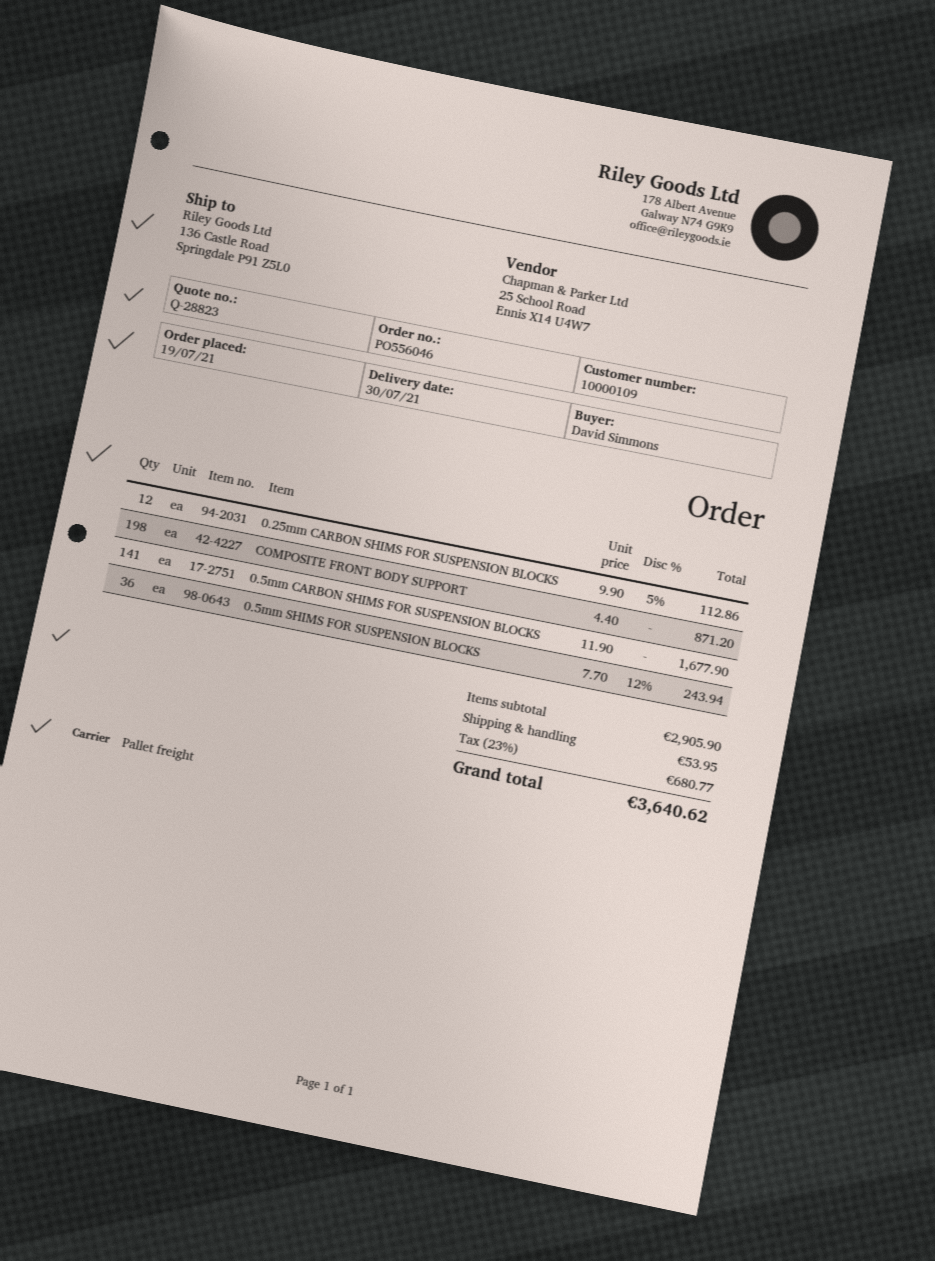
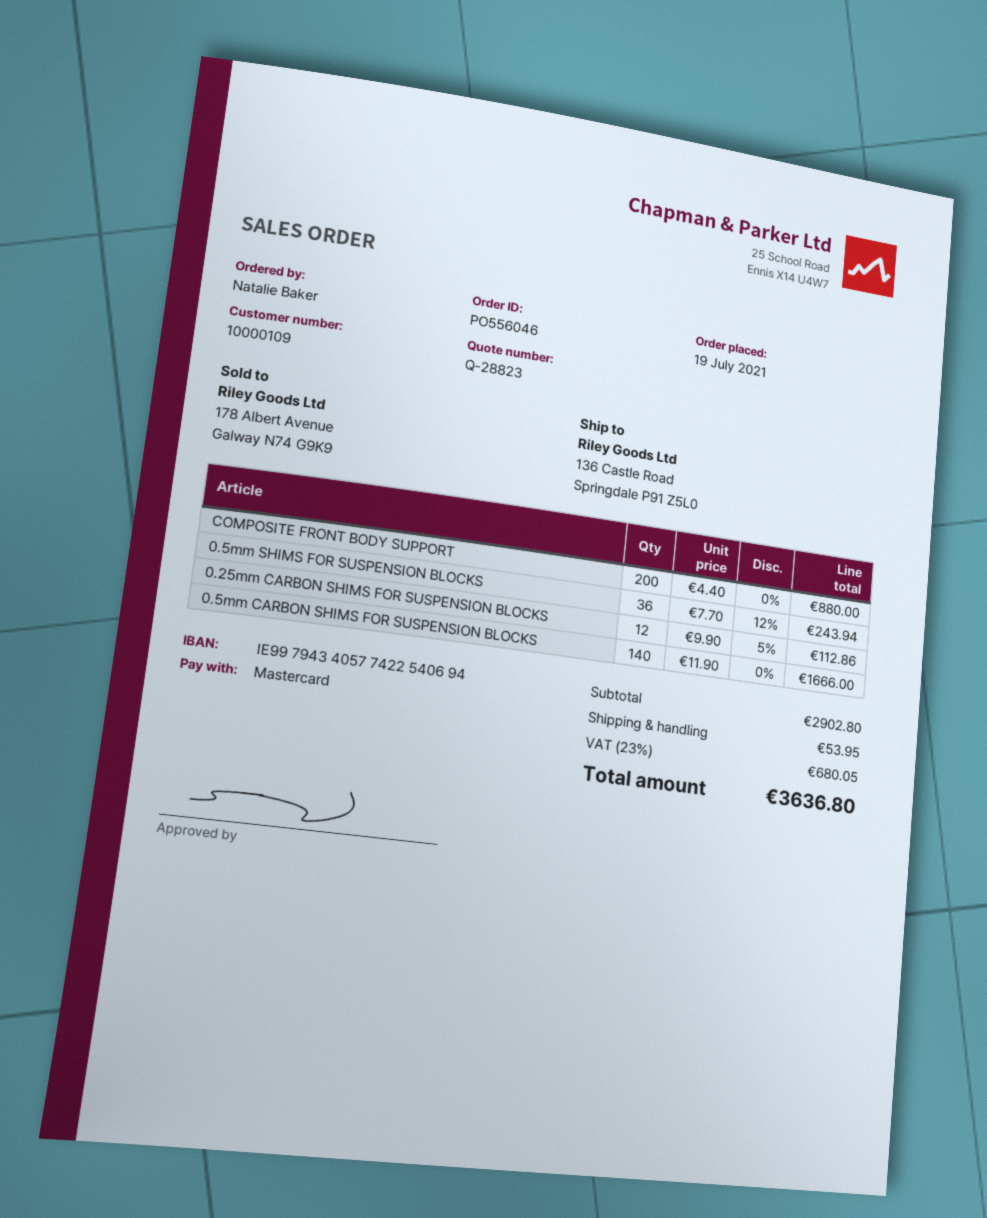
ordered by: David Simmons -> Natalie Baker
COMPOSITE FRONT BODY SUPPORT: 198 x 4.40 = 871.20 -> 200 x 4.40 = 880.00
0.5mm CARBON SHIMS FOR SUSPENSION BLOCKS: 141 x 11.90 = 1677.90 -> 140 x 11.90 = 1666.00
subtotal: 2905.90 -> 2902.80
tax: 23% = 680.77 -> 23% = 680.05
total: 3640.62 -> 3636.80

